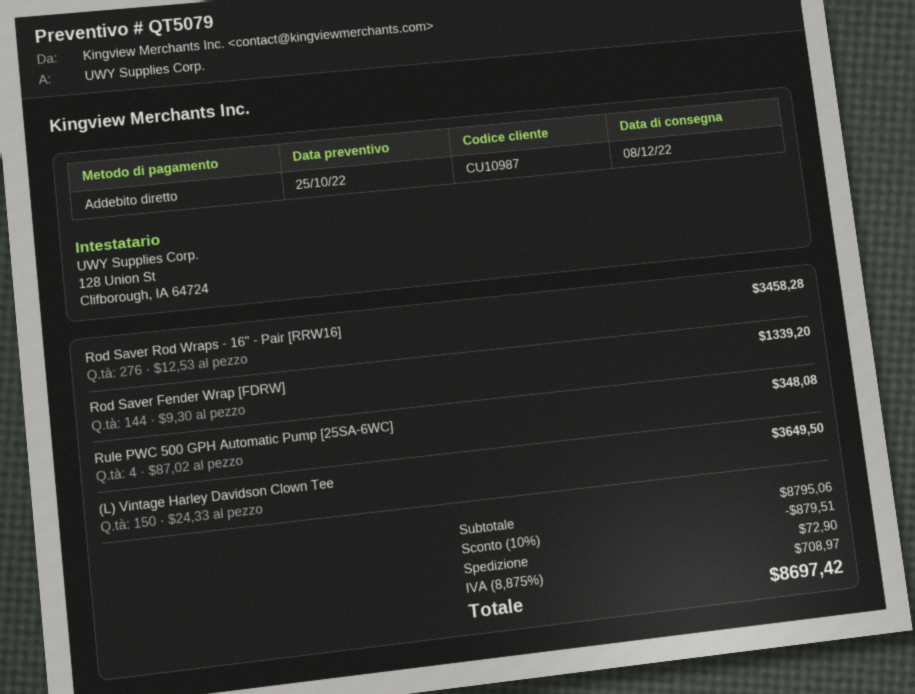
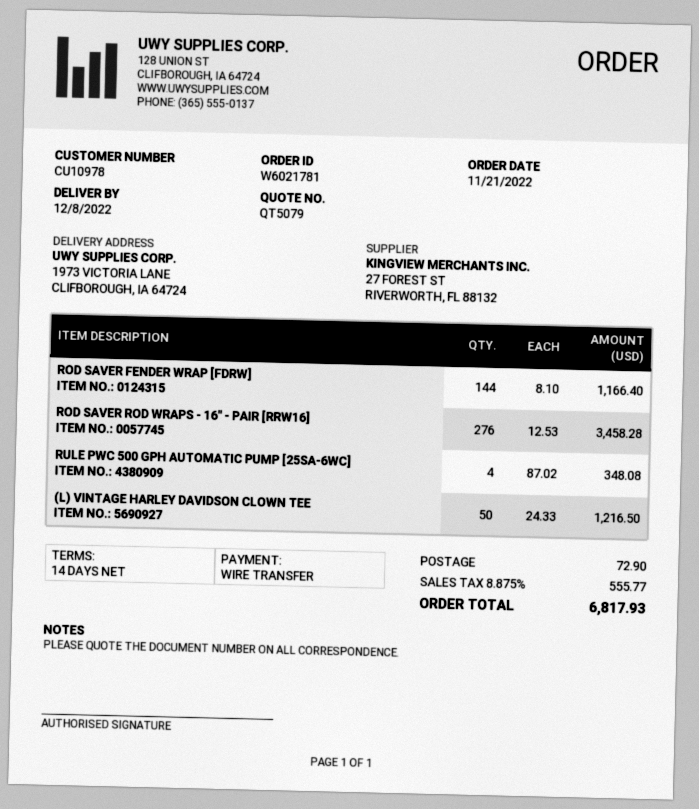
customer number: CU10987 -> CU10978
payment method: direct debit -> bank transfer
Rod Saver Fender Wrap [FDRW]: 144 x 9.30 = 1339.20 -> 144 x 8.10 = 1166.40
(L) Vintage Harley Davidson Clown Tee: 150 x 24.33 = 3649.50 -> 50 x 24.33 = 1216.50
discount: 10% = 879.51 -> none
tax: 8.875% = 708.97 -> 8.875% = 555.77
total: 8697.42 -> 6817.93

